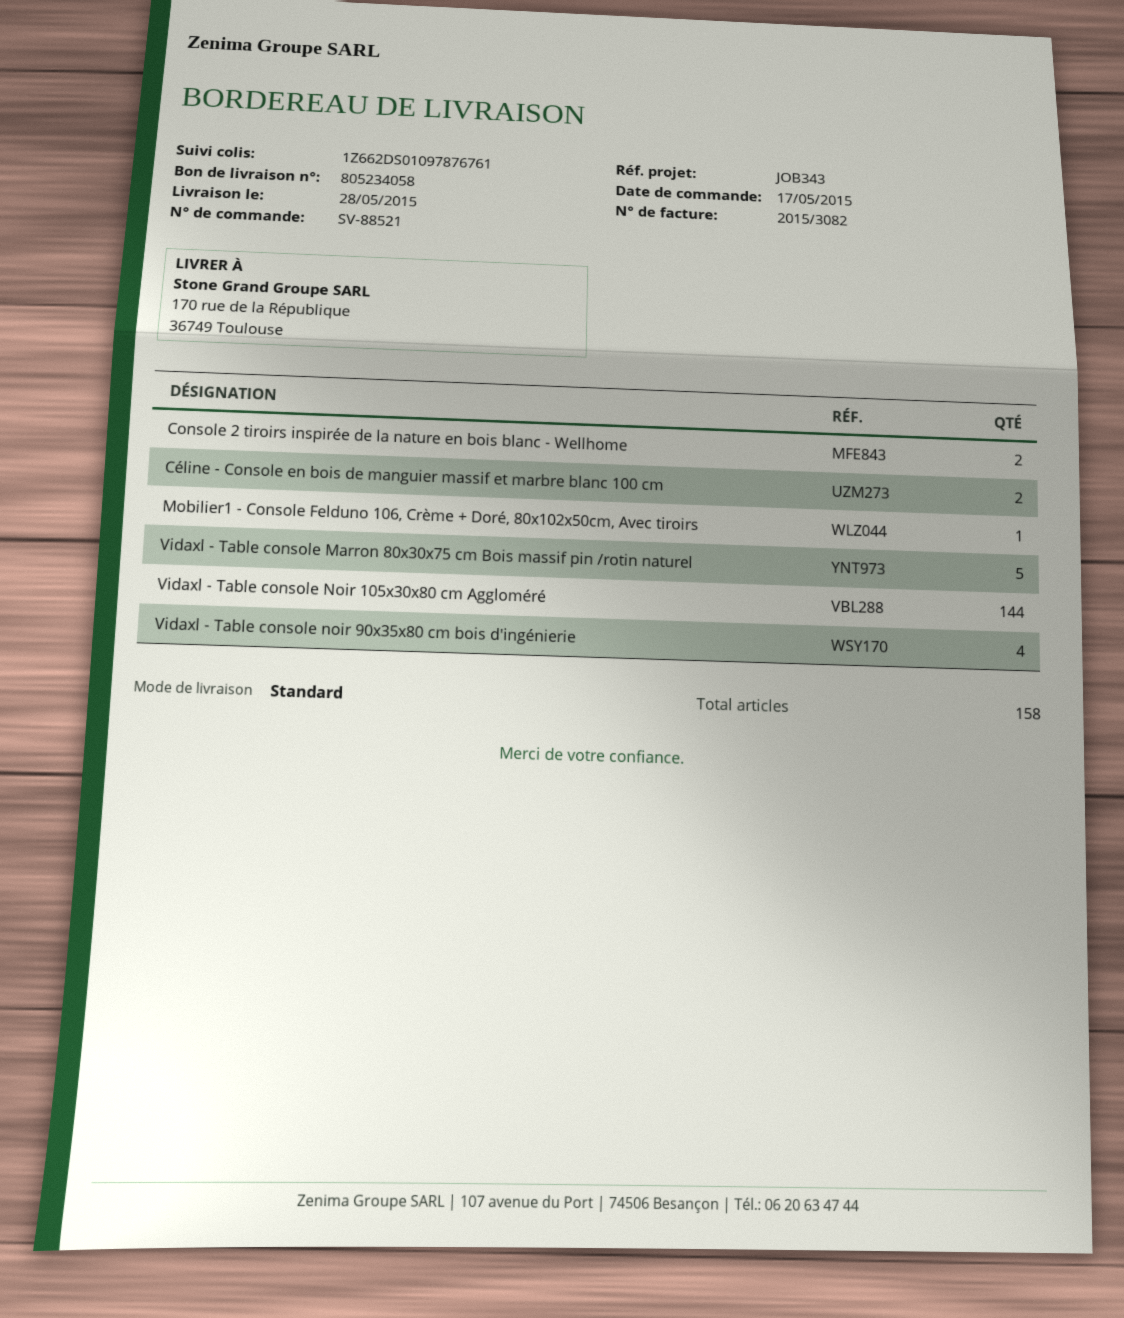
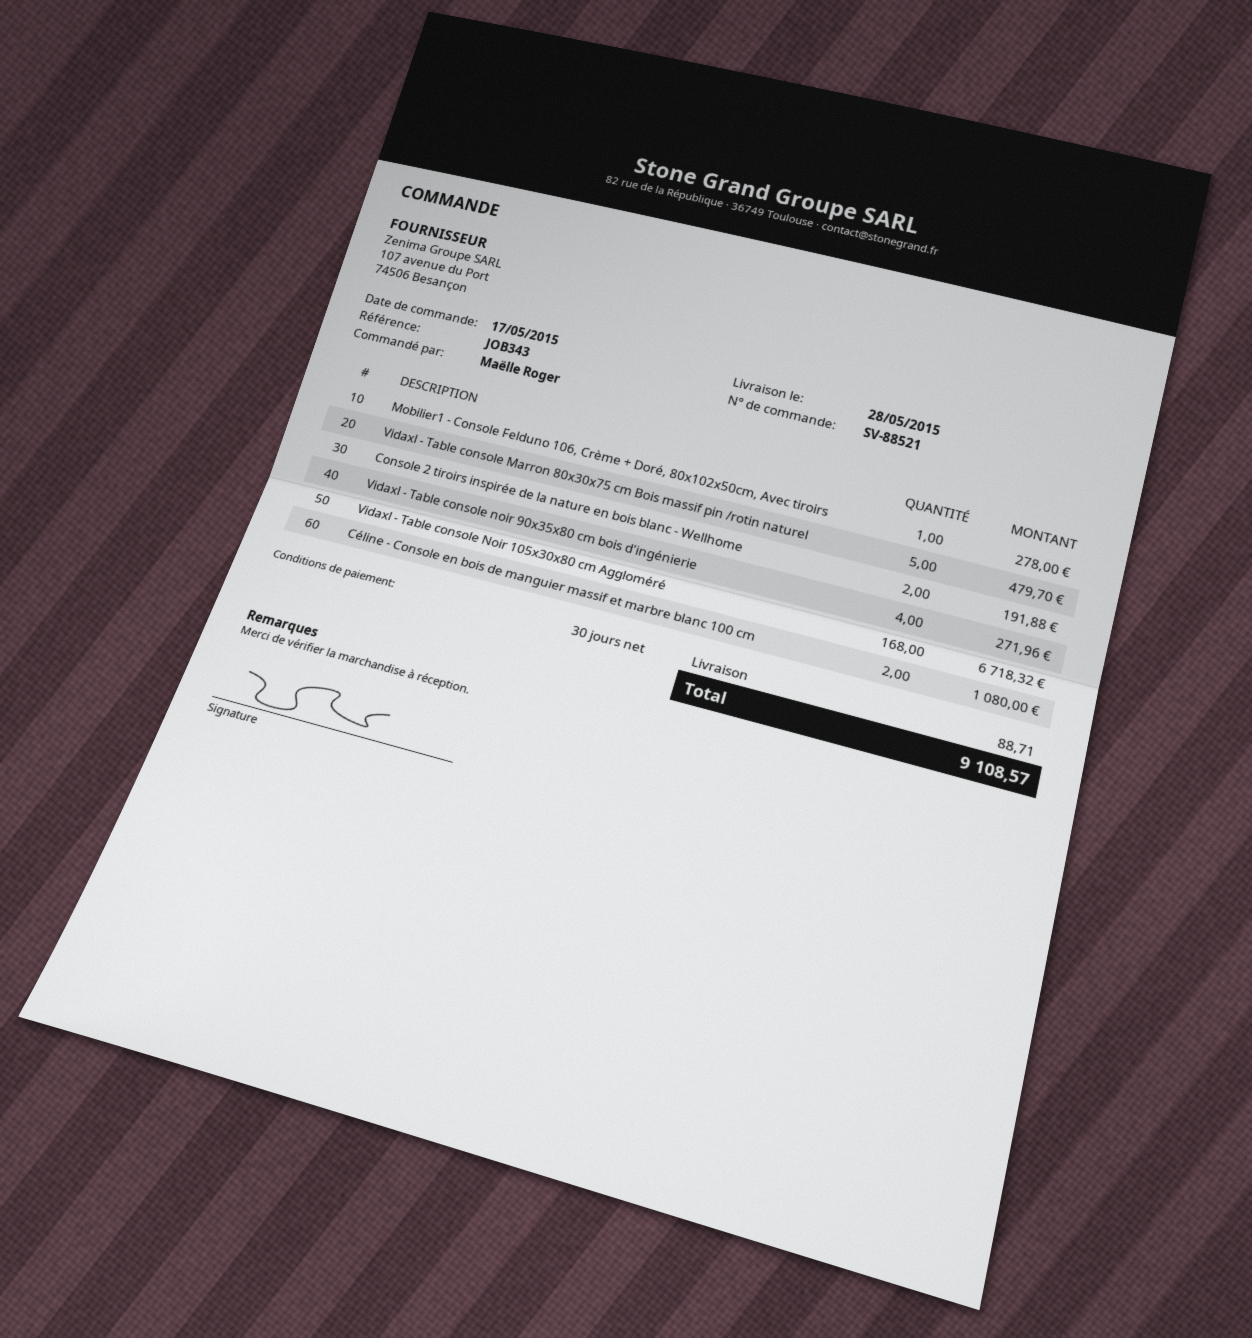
Vidaxl - Table console Noir 105x30x80 cm Aggloméré: 144 -> 168

